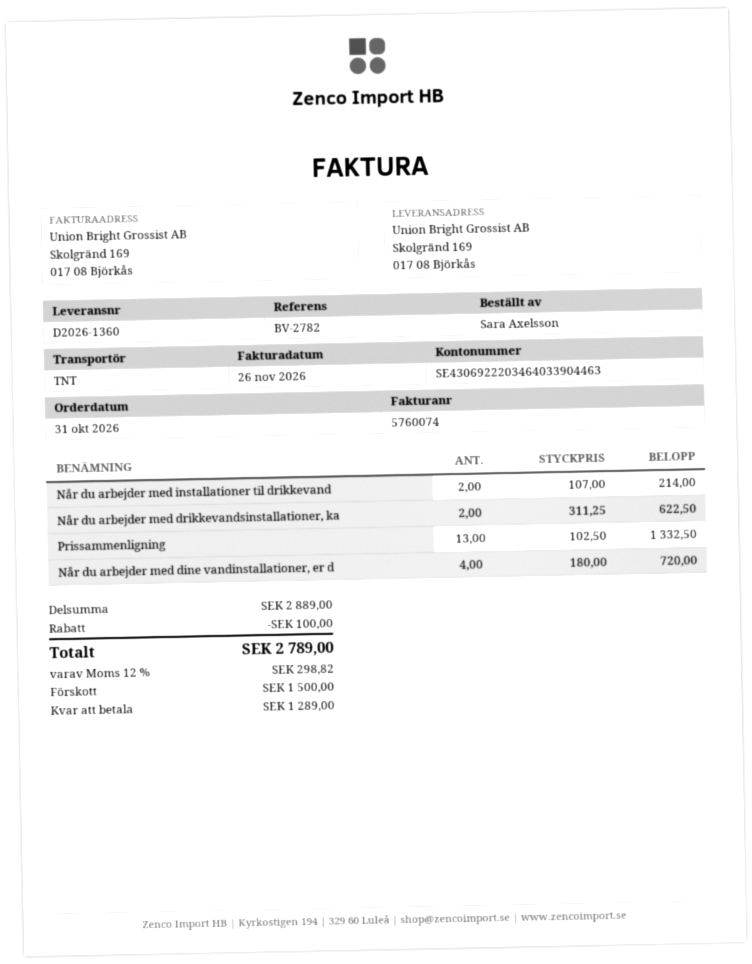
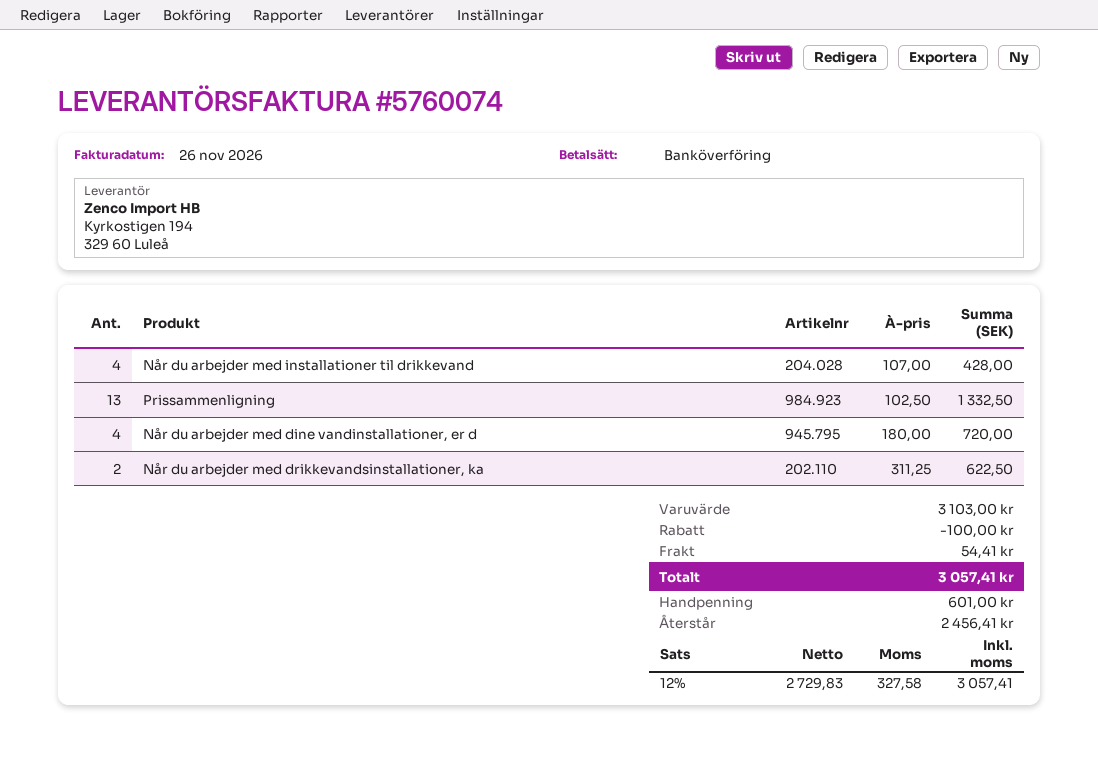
Når du arbejder med installationer til drikkevand: 2 x 107.00 = 214.00 -> 4 x 107.00 = 428.00
subtotal: 2889.00 -> 3103.00
shipping: none -> 54.41
tax: 12% = 298.82 -> 12% = 327.58
total: 2789.00 -> 3057.41
deposit: 1500.00 -> 601.00
balance: 1289.00 -> 2456.41

